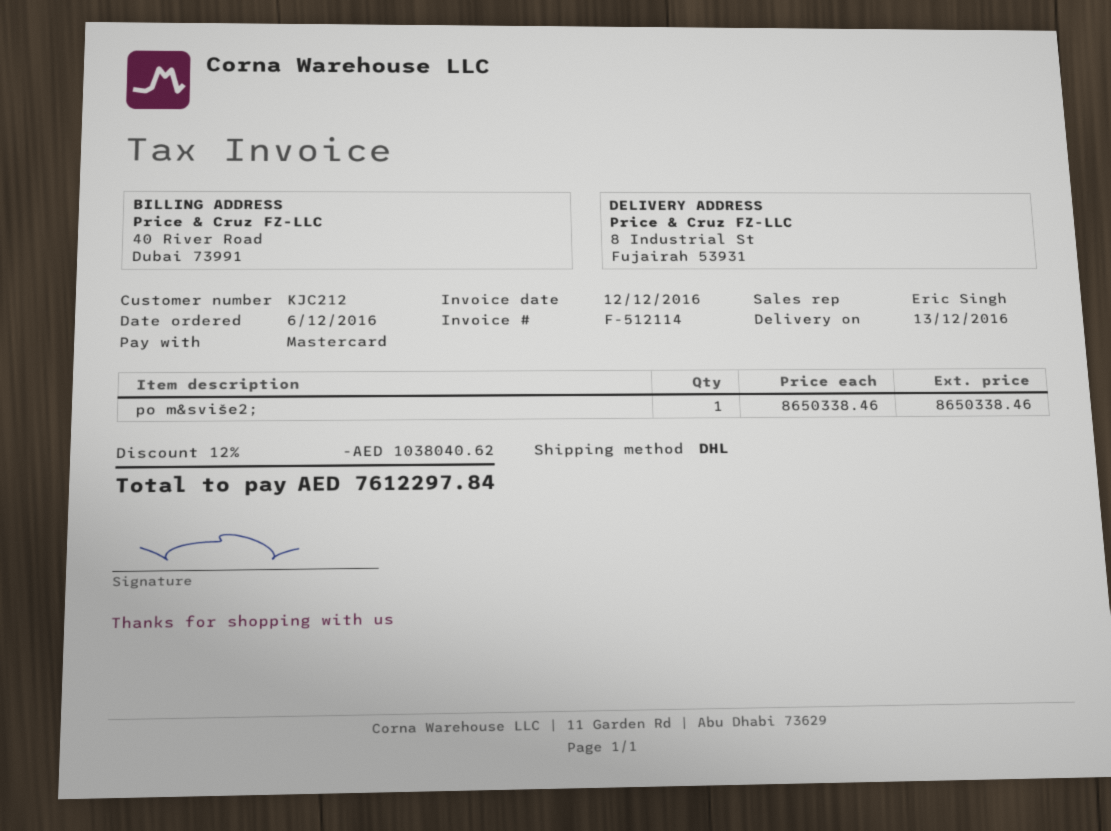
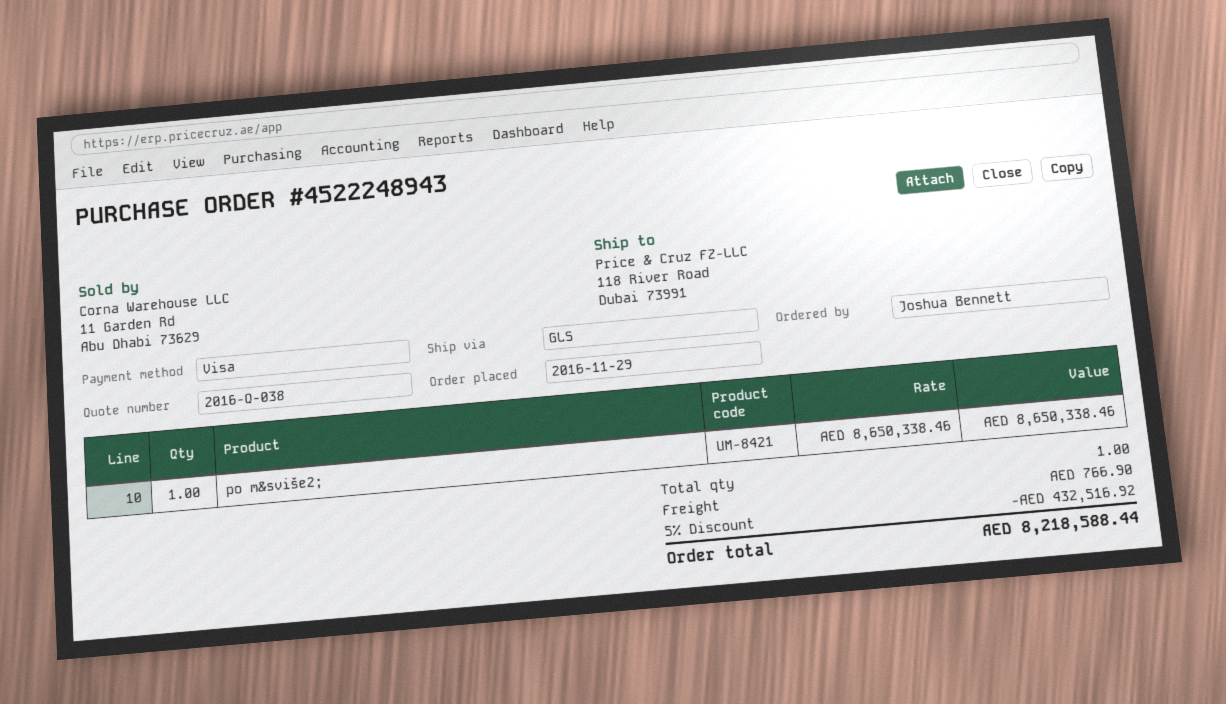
order date: 2016-12-06 -> 2016-11-29
payment method: Mastercard -> Visa
shipping method: DHL -> GLS
ship to: 8 Industrial St, Fujairah 53931 -> 118 River Road, Dubai 73991
discount: 12% = 1038040.62 -> 5% = 432516.92
shipping: none -> 766.90
total: 7612297.84 -> 8218588.44

